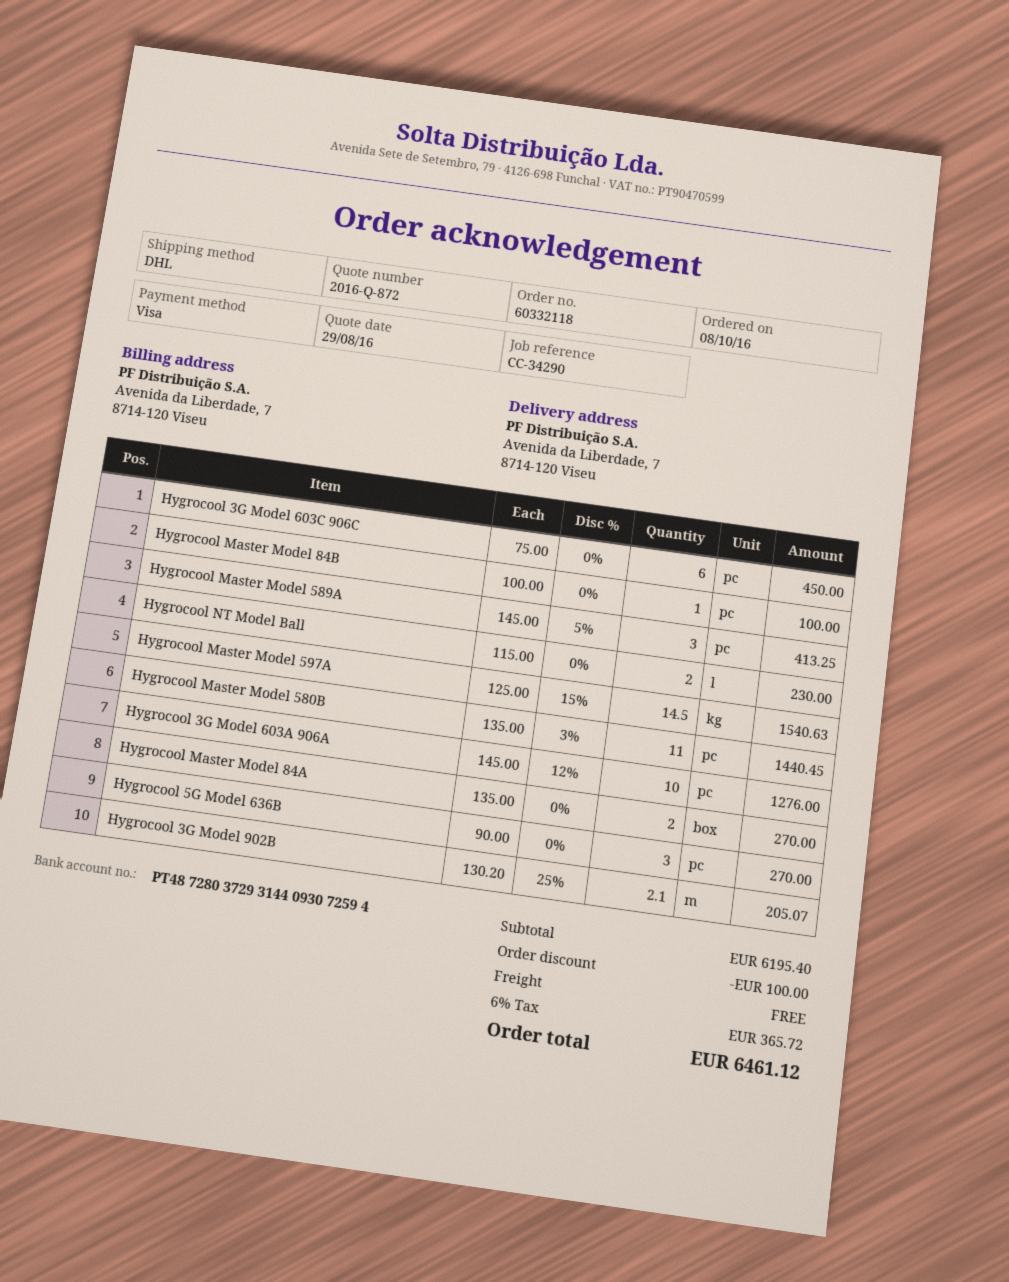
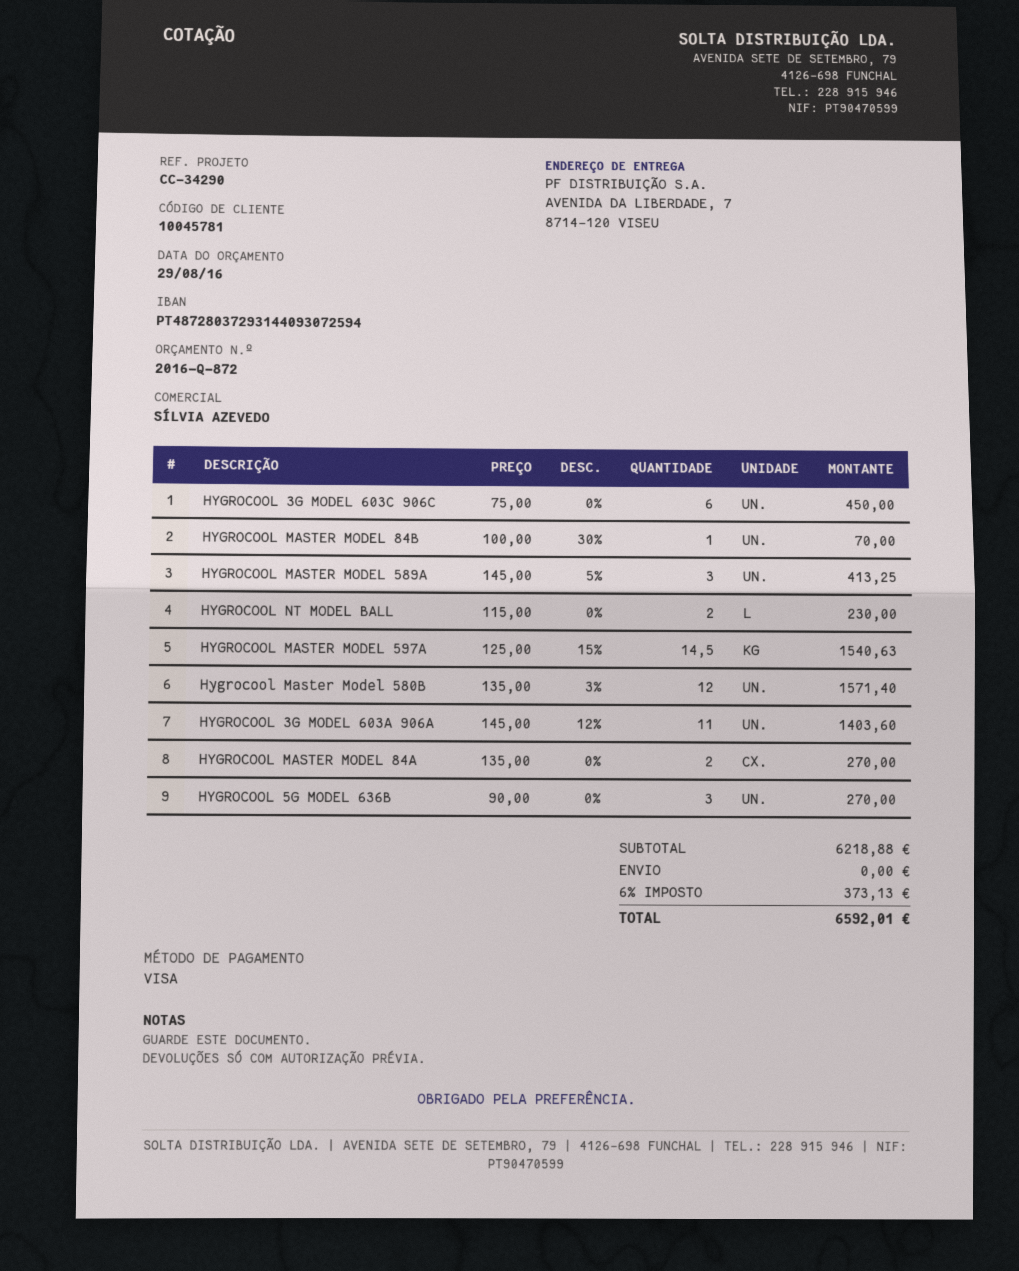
Hygrocool Master Model 84B: 1 x 100.00 = 100.00 -> 1 x 100.00 - 30% = 70.00
Hygrocool Master Model 580Β: 11 x 135.00 - 3% = 1440.45 -> 12 x 135.00 - 3% = 1571.40
Hygrocool 3G Model 603A 906A: 10 x 145.00 - 12% = 1276.00 -> 11 x 145.00 - 12% = 1403.60
Hygrocool 3G Model 902B: 2.1 x 130.20 - 25% = 205.07 -> none
subtotal: 6195.40 -> 6218.88
discount: 100.00 -> none
tax: 6% = 365.72 -> 6% = 373.13
total: 6461.12 -> 6592.01

